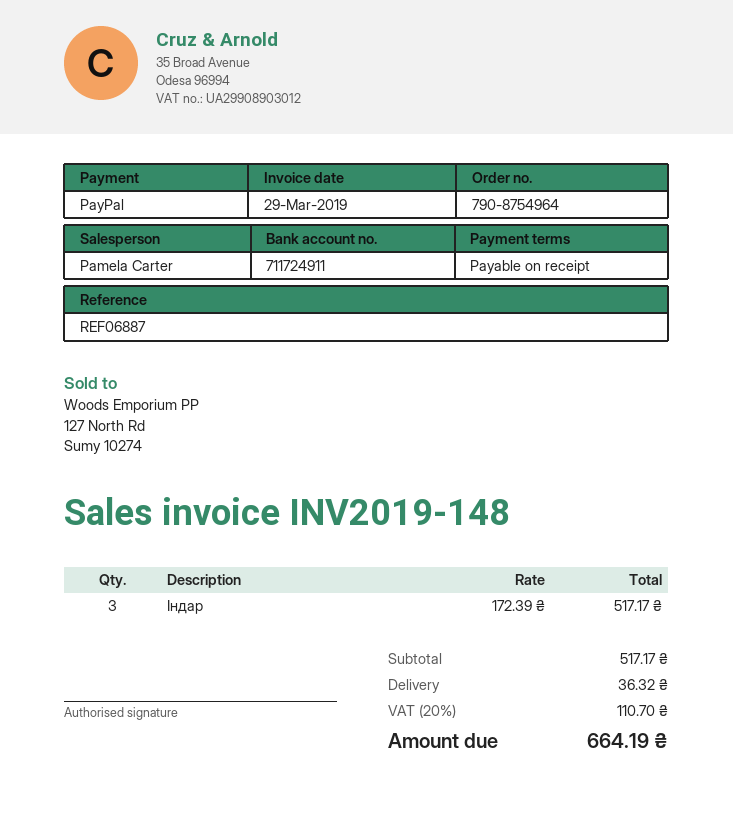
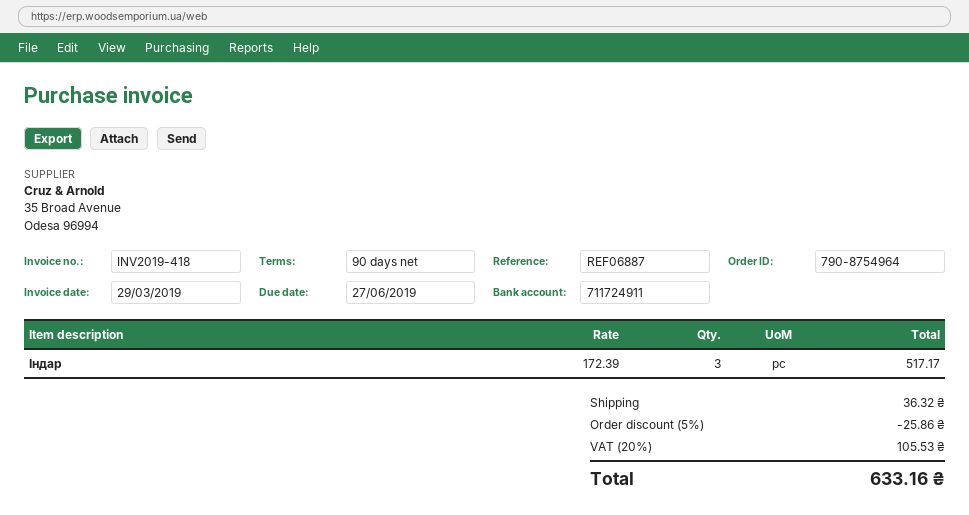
invoice number: INV2019-148 -> INV2019-418
payment terms: on receipt -> 90 days
discount: none -> 5% = 25.86
tax: 20% = 110.70 -> 20% = 105.53
total: 664.19 -> 633.16

